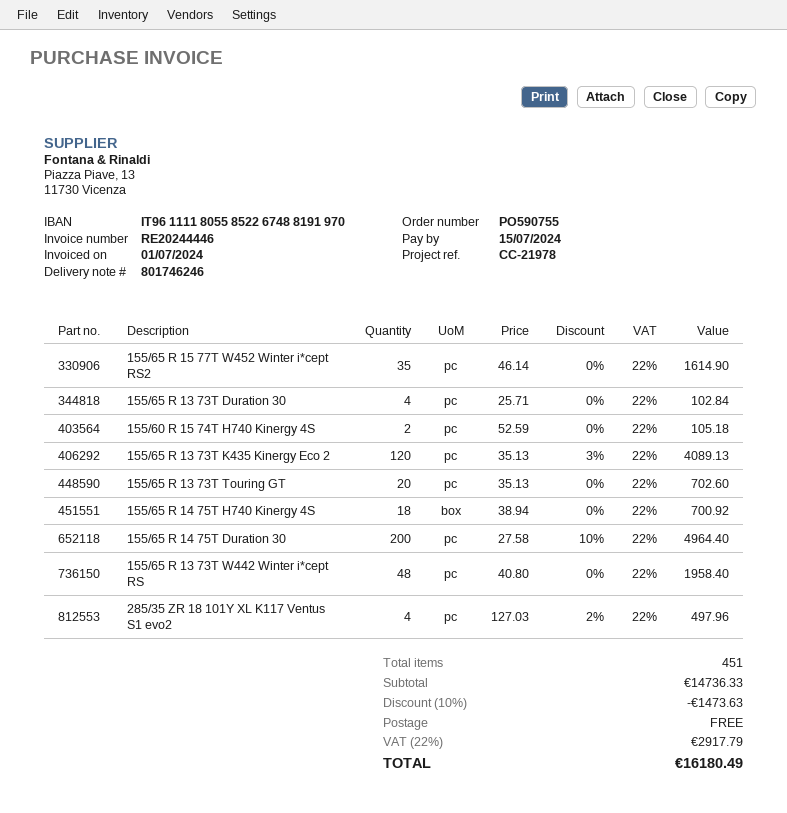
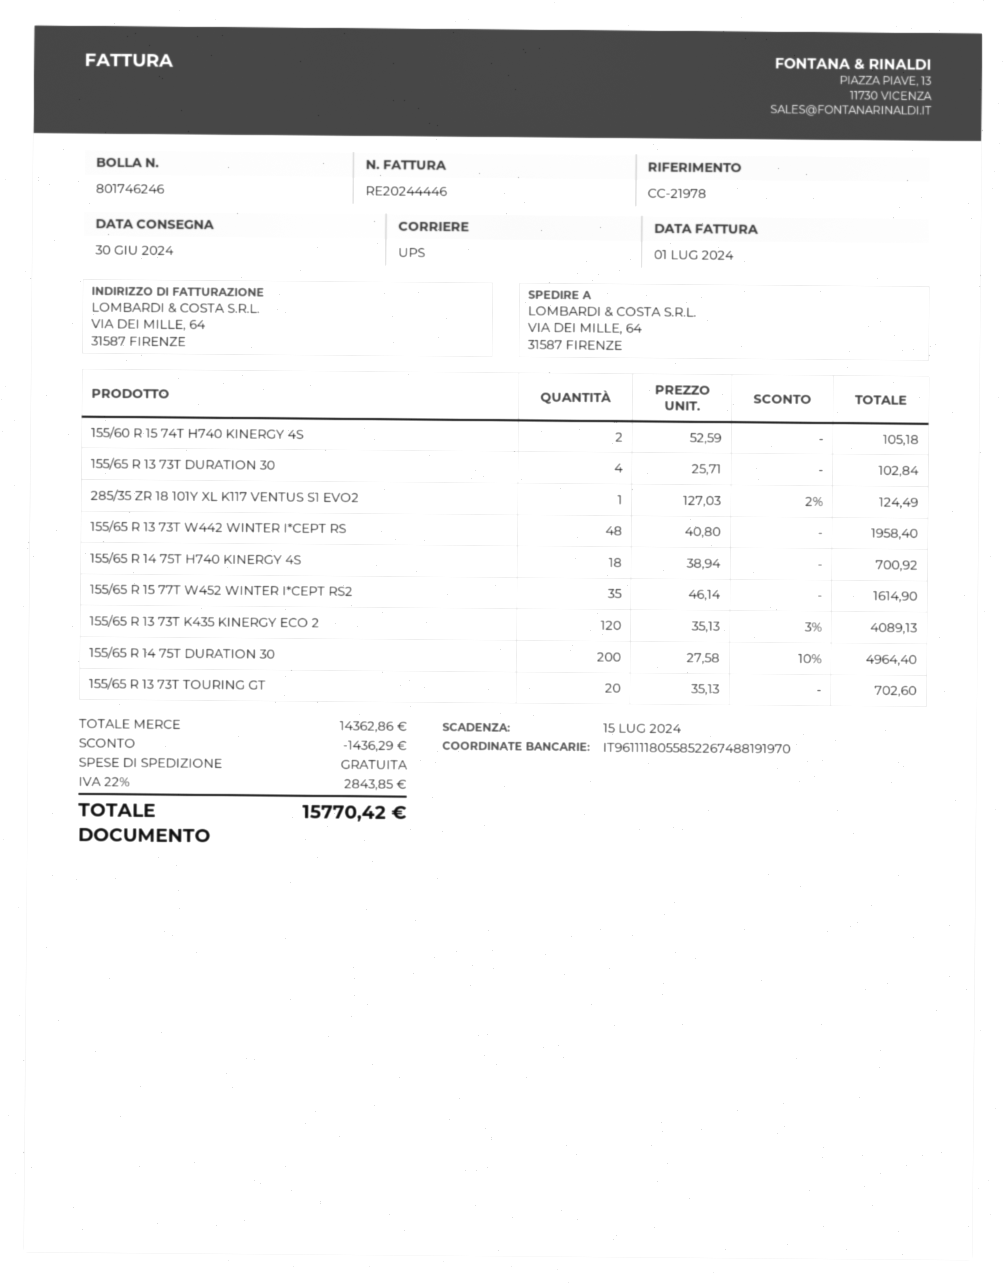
285/35 ZR 18 101Y XL K117 Ventus S1 evo2: 4 x 127.03 - 2% = 497.96 -> 1 x 127.03 - 2% = 124.49
subtotal: 14736.33 -> 14362.86
discount: 1473.63 -> 1436.29
tax: 22% = 2917.79 -> 22% = 2843.85
total: 16180.49 -> 15770.42

